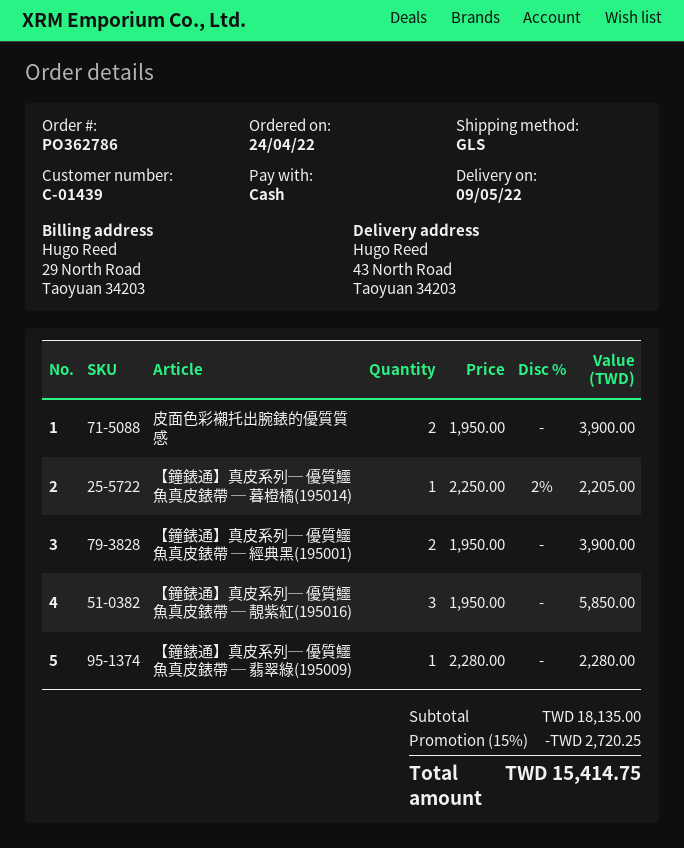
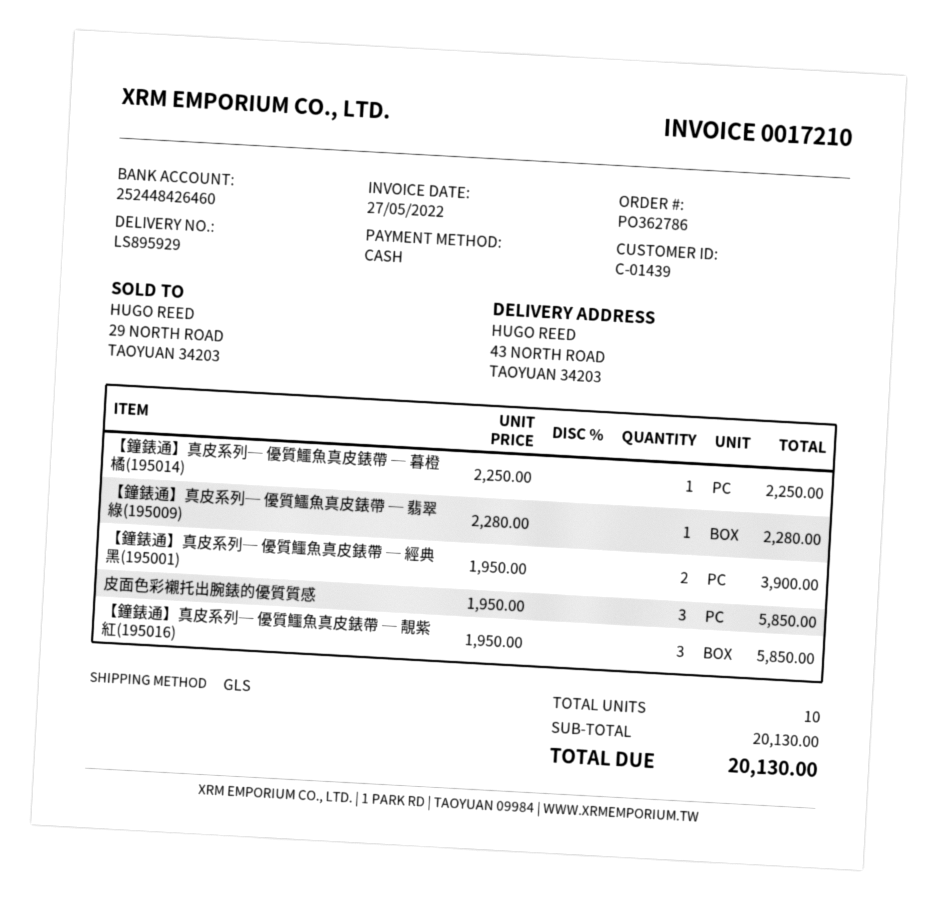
皮面色彩襯托出腕錶的優質質感: 2 x 1950.00 = 3900.00 -> 3 x 1950.00 = 5850.00
【鐘錶通】真皮系列─ 優質鱷魚真皮錶帶 ─ 暮橙橘(195014): 1 x 2250.00 - 2% = 2205.00 -> 1 x 2250.00 = 2250.00
subtotal: 18135.00 -> 20130.00
discount: 15% = 2720.25 -> none
total: 15414.75 -> 20130.00

